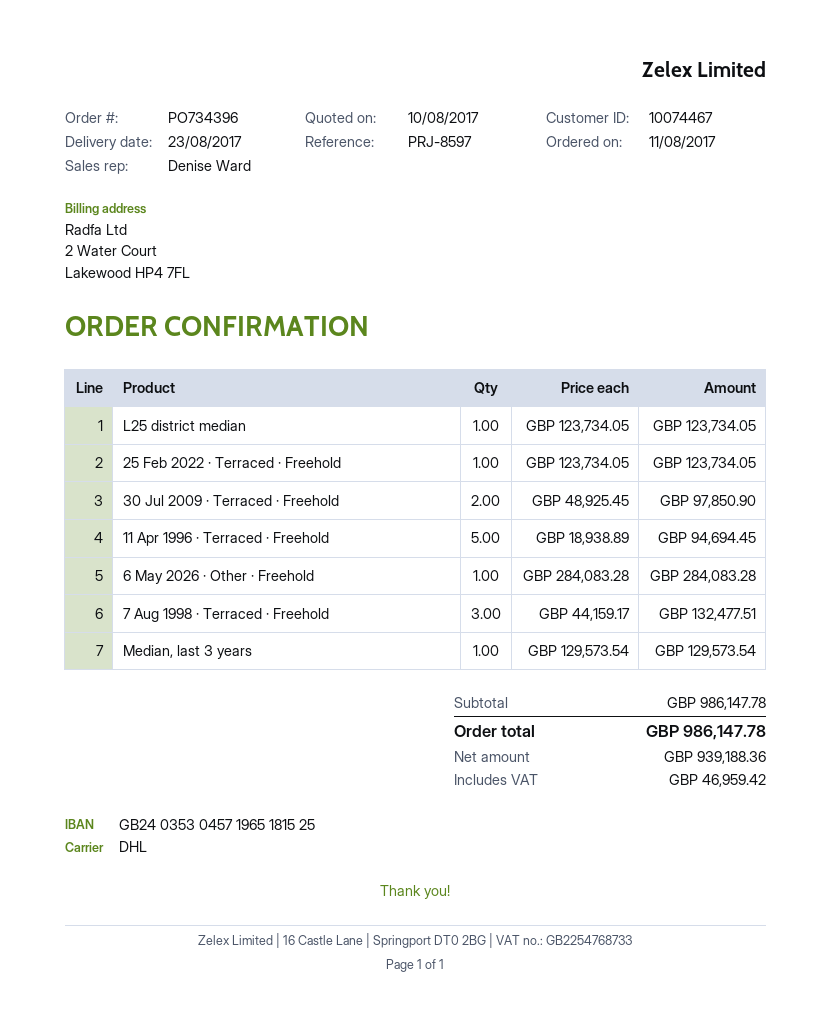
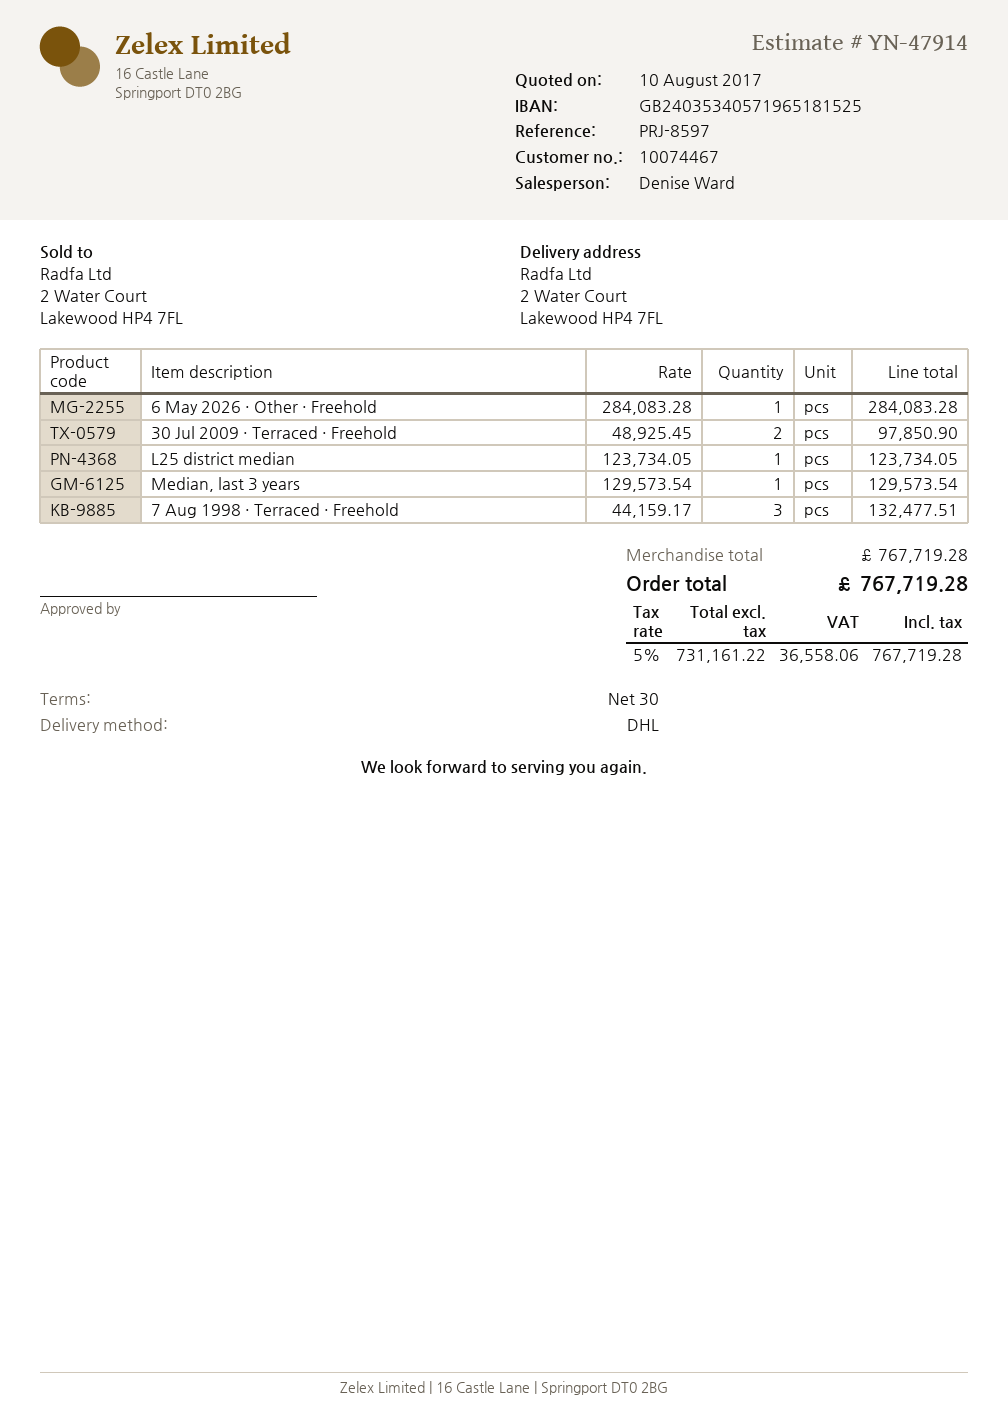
bank account: GB24035304571965181525 -> GB24035340571965181525
25 Feb 2022 · Terraced · Freehold: 1 x 123734.05 = 123734.05 -> none
11 Apr 1996 · Terraced · Freehold: 5 x 18938.89 = 94694.45 -> none
subtotal: 986147.78 -> 767719.28
net: 939188.36 -> 731161.22
tax: 46959.42 -> 36558.06
total: 986147.78 -> 767719.28

